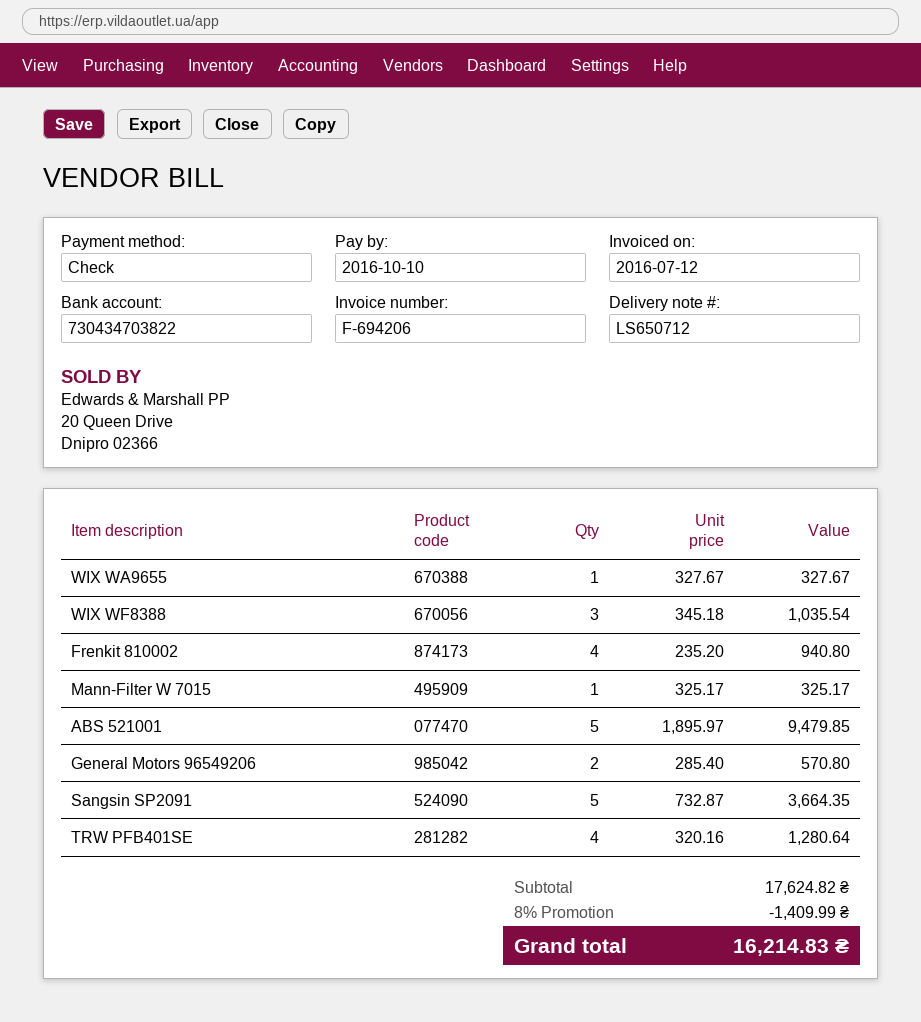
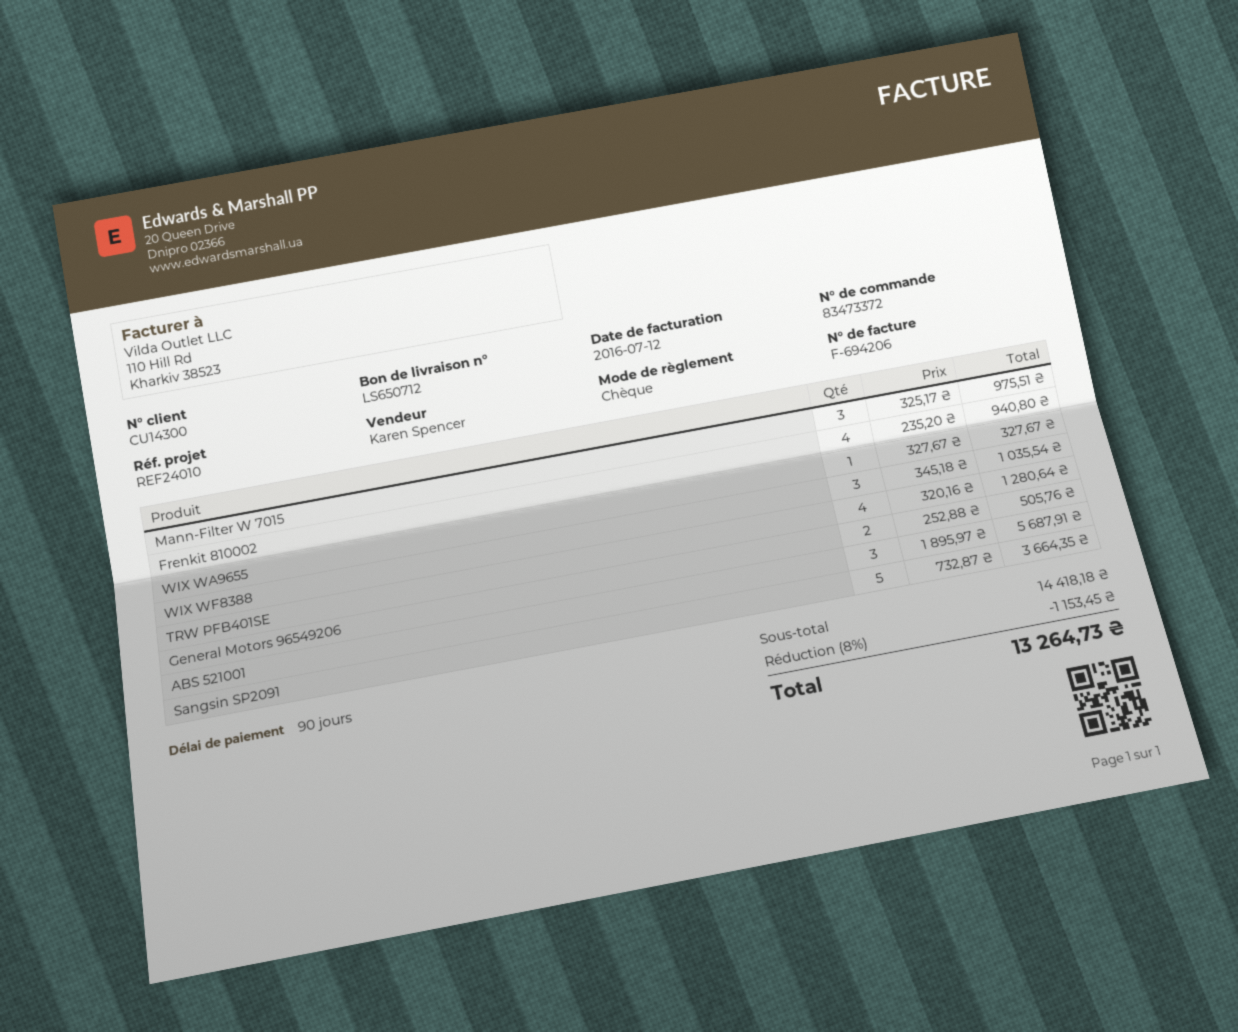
Mann-Filter W 7015: 1 x 325.17 = 325.17 -> 3 x 325.17 = 975.51
ABS 521001: 5 x 1895.97 = 9479.85 -> 3 x 1895.97 = 5687.91
General Motors 96549206: 2 x 285.40 = 570.80 -> 2 x 252.88 = 505.76
subtotal: 17624.82 -> 14418.18
discount: 8% = 1409.99 -> 8% = 1153.45
total: 16214.83 -> 13264.73

